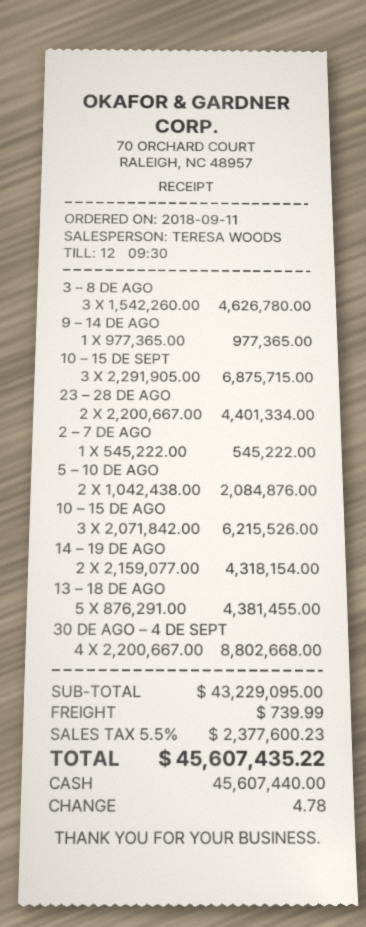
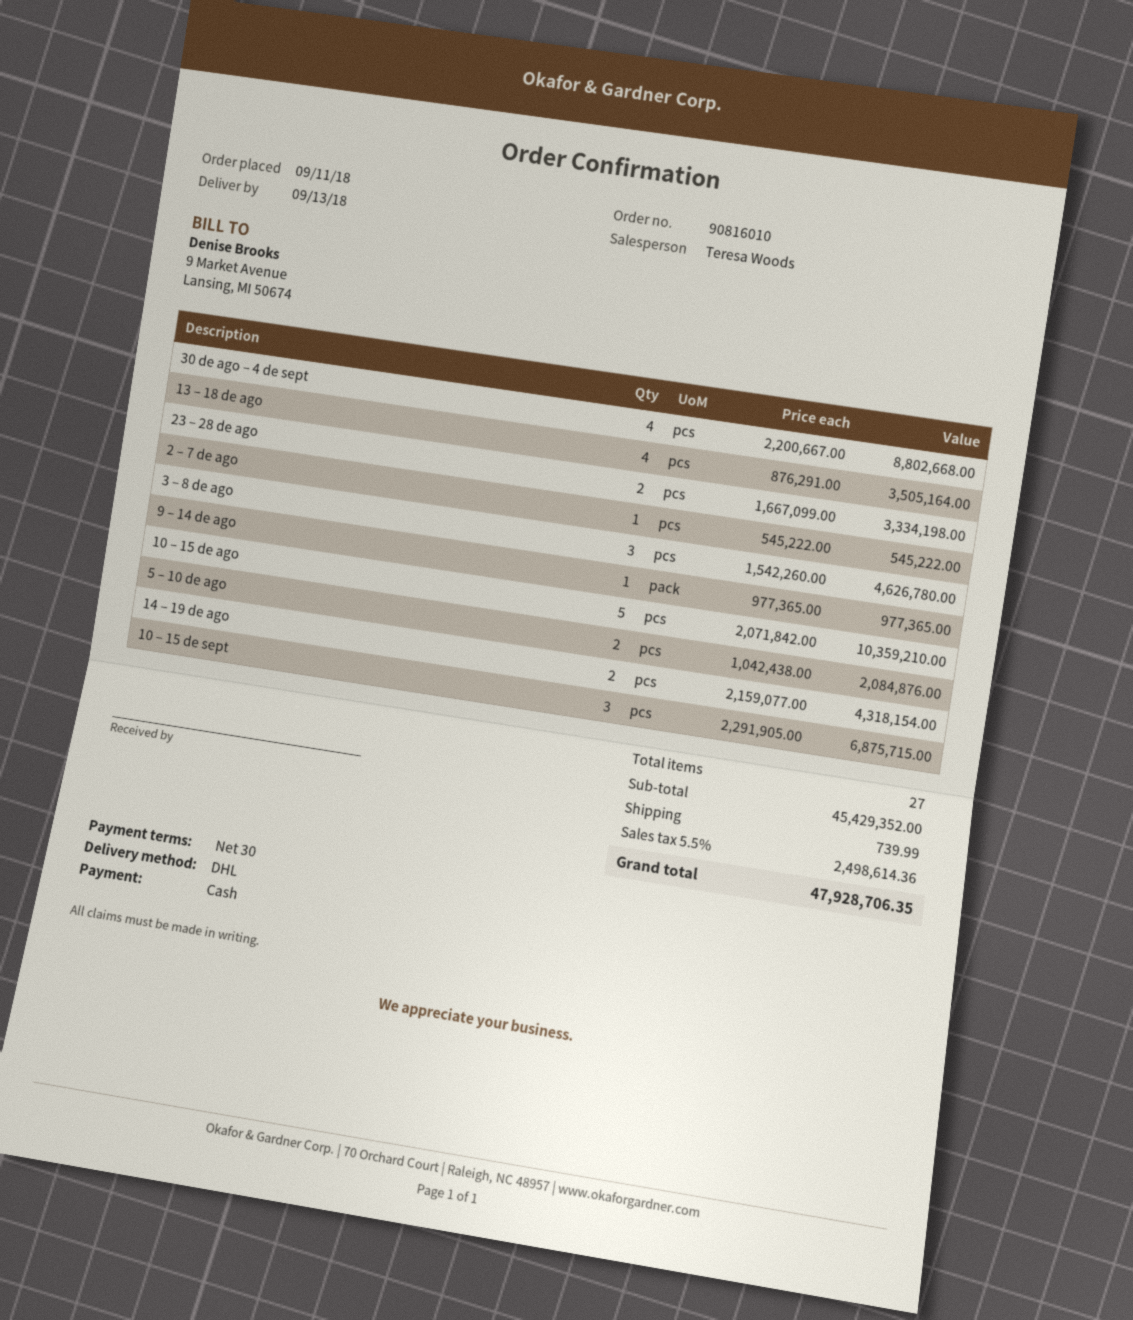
23 – 28 DE AGO: 2 x 2200667.00 = 4401334.00 -> 2 x 1667099.00 = 3334198.00
10 – 15 DE AGO: 3 x 2071842.00 = 6215526.00 -> 5 x 2071842.00 = 10359210.00
13 – 18 DE AGO: 5 x 876291.00 = 4381455.00 -> 4 x 876291.00 = 3505164.00
subtotal: 43229095.00 -> 45429352.00
tax: 5.5% = 2377600.23 -> 5.5% = 2498614.36
total: 45607435.22 -> 47928706.35

